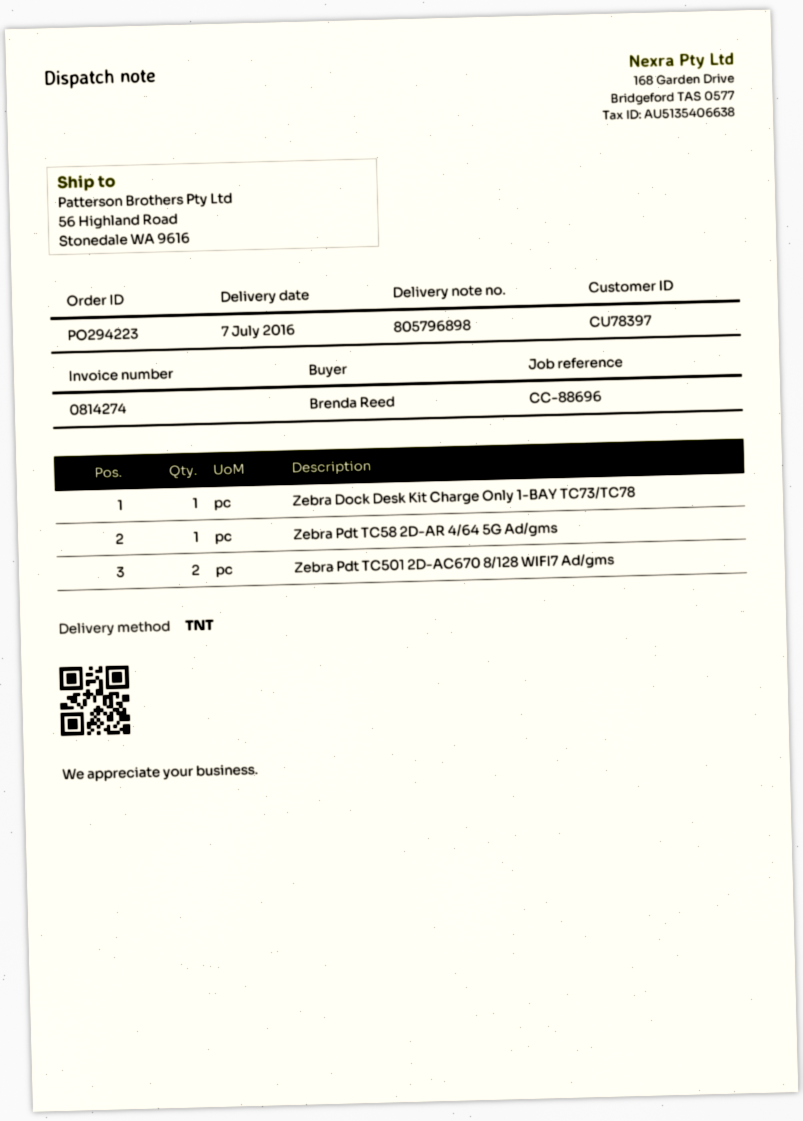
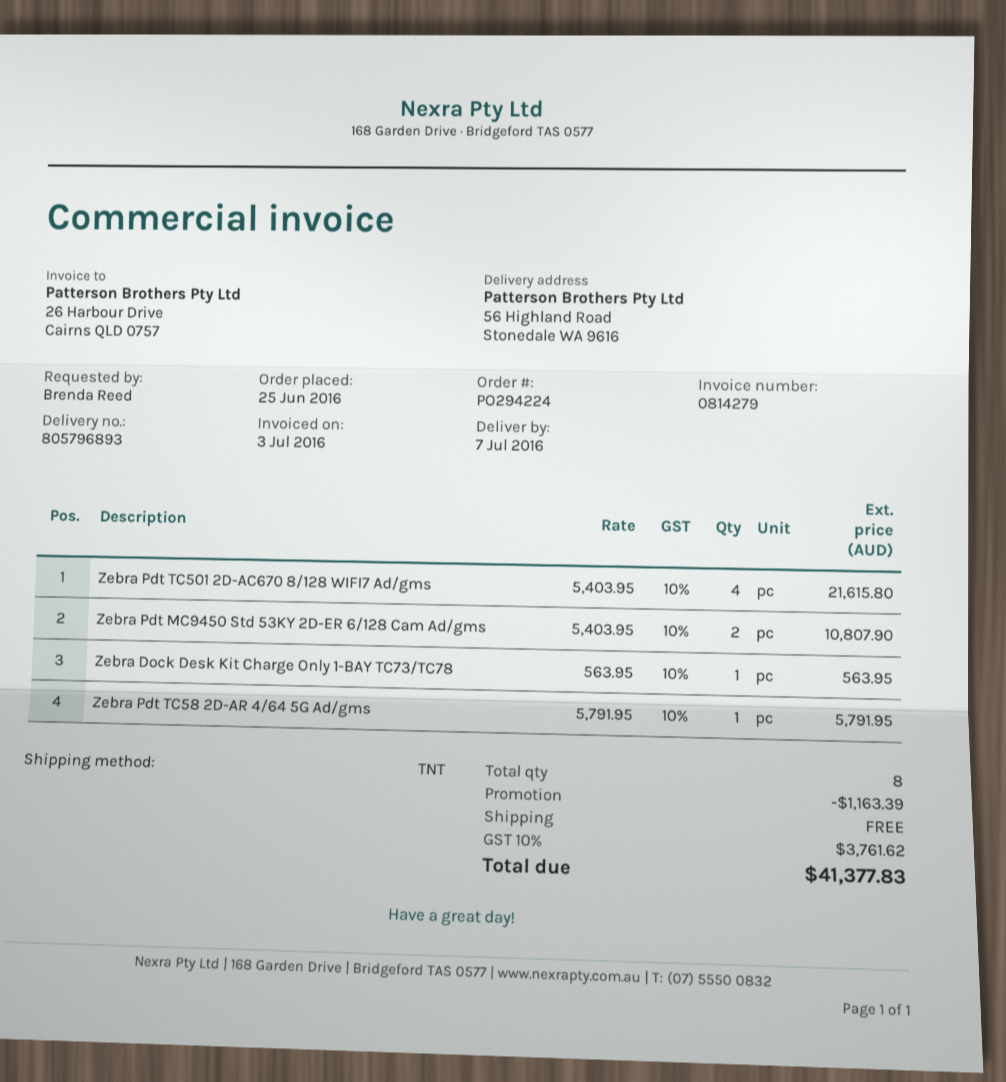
order number: PO294223 -> PO294224
delivery note number: 805796898 -> 805796893
invoice number: 0814274 -> 0814279
Zebra Pdt TC501 2D-AC670 8/128 WIFI7 Ad/gms: 2 -> 4
Zebra Pdt MC9450 Std 53KY 2D-ER 6/128 Cam Ad/gms: none -> 2

